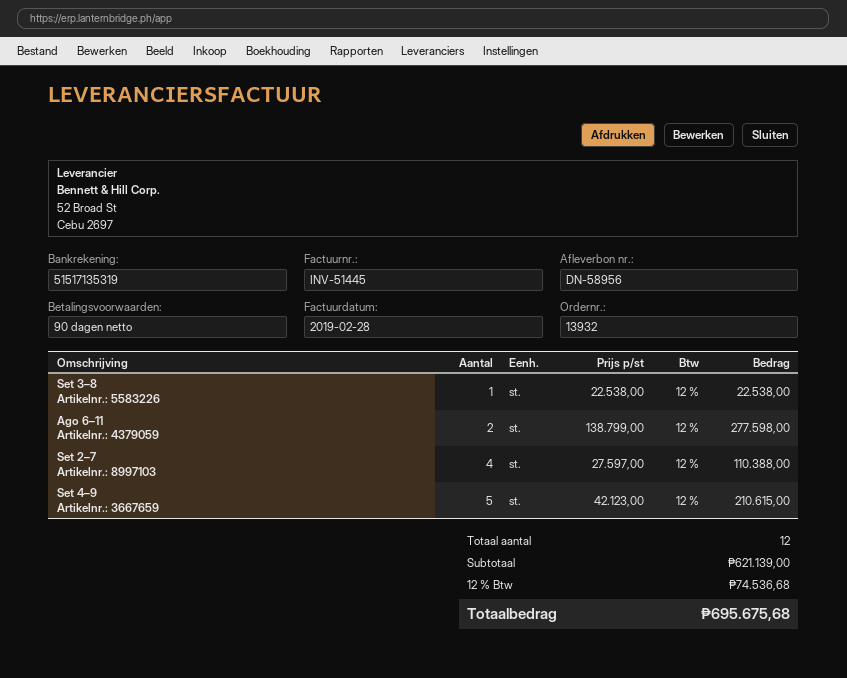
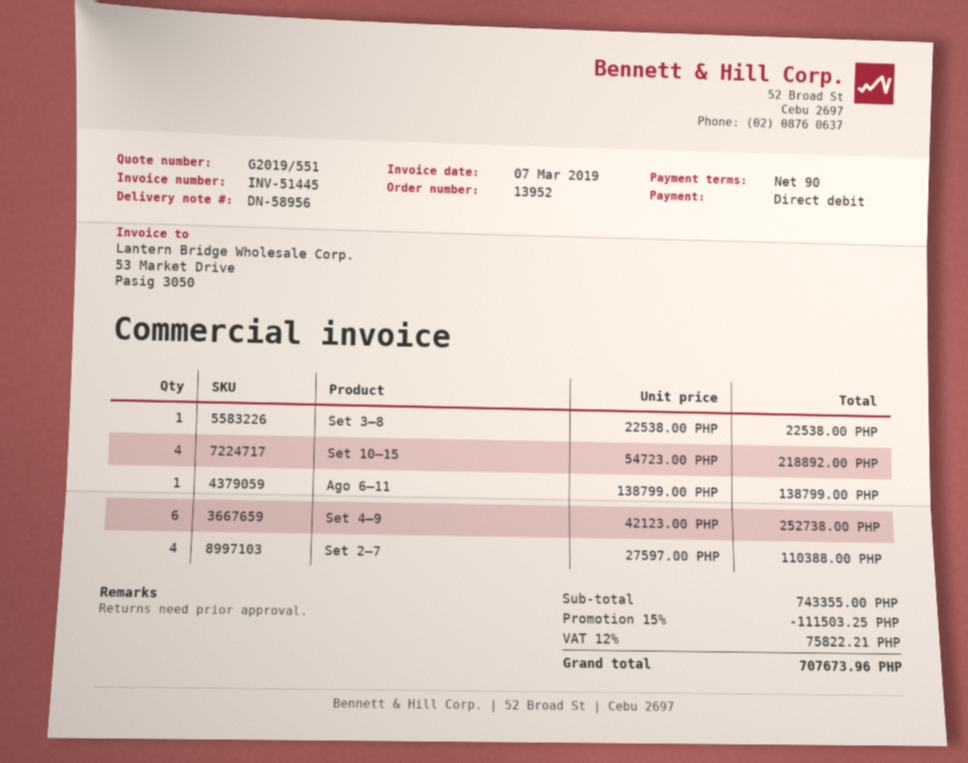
order number: 13932 -> 13952
invoice date: 2019-02-28 -> 2019-03-07
Ago 6–11: 2 x 138799.00 = 277598.00 -> 1 x 138799.00 = 138799.00
Set 4–9: 5 x 42123.00 = 210615.00 -> 6 x 42123.00 = 252738.00
Set 10–15: none -> 4 x 54723.00 = 218892.00
subtotal: 621139.00 -> 743355.00
discount: none -> 15% = 111503.25
tax: 12% = 74536.68 -> 12% = 75822.21
total: 695675.68 -> 707673.96

